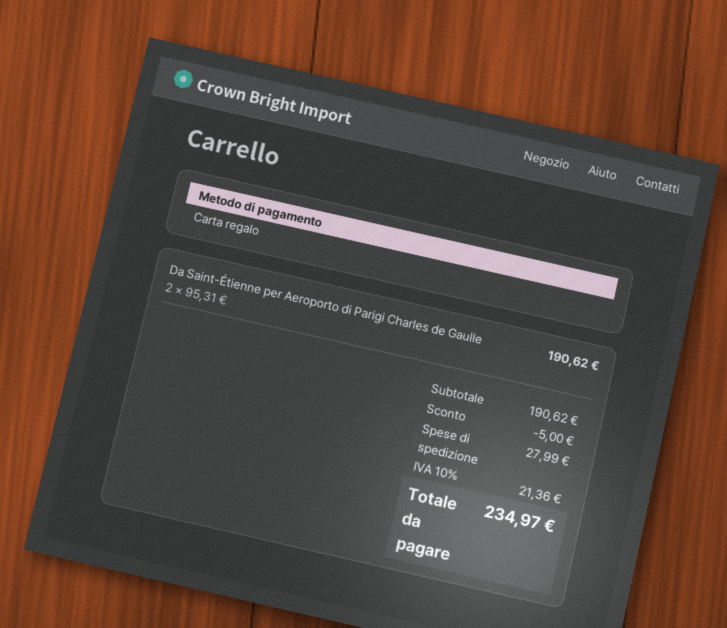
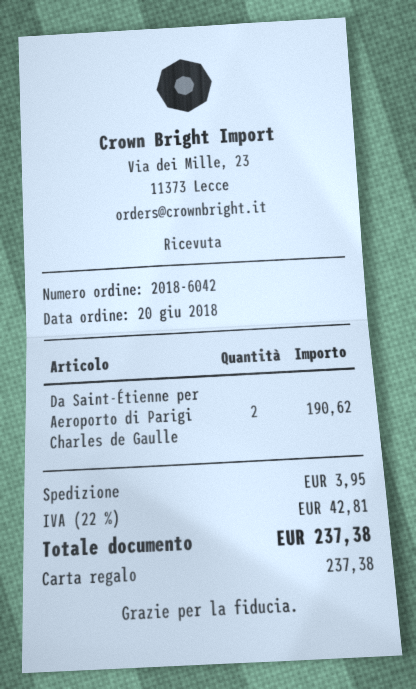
discount: 5.00 -> none
shipping: 27.99 -> 3.95
tax: 10% = 21.36 -> 22% = 42.81
total: 234.97 -> 237.38

